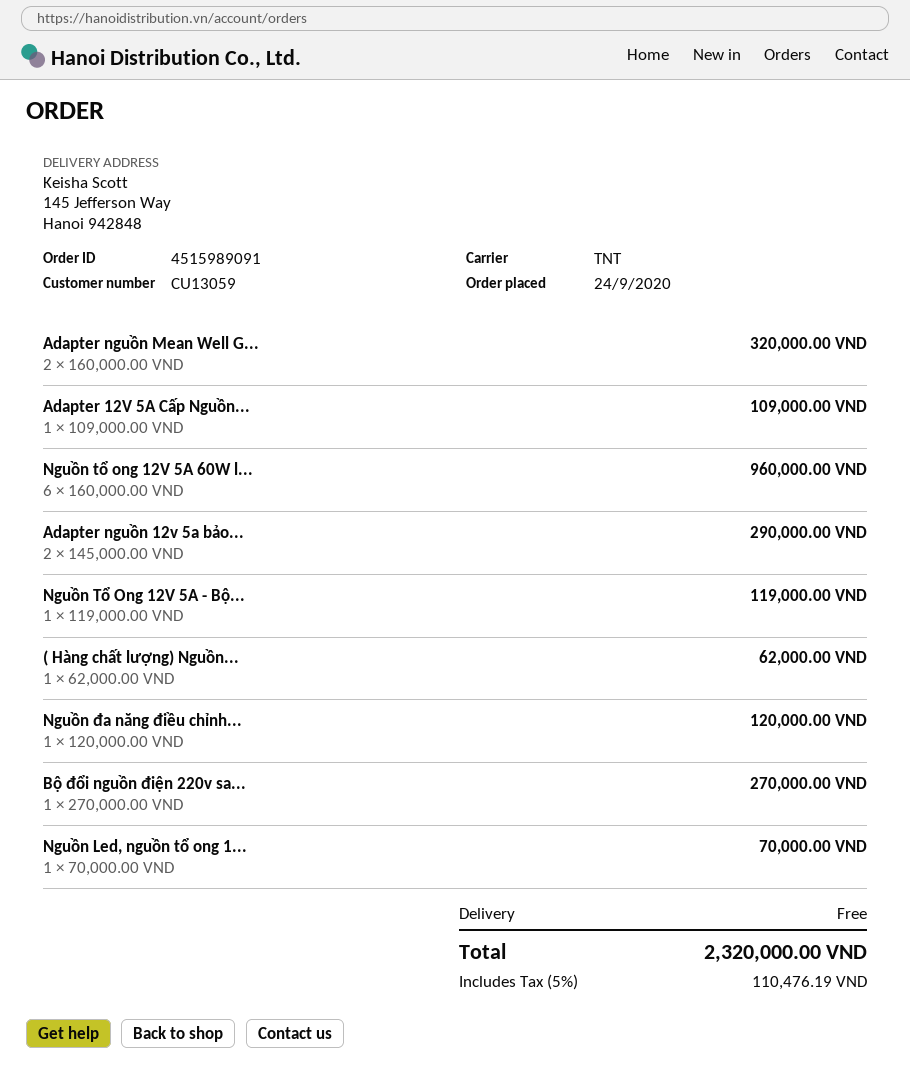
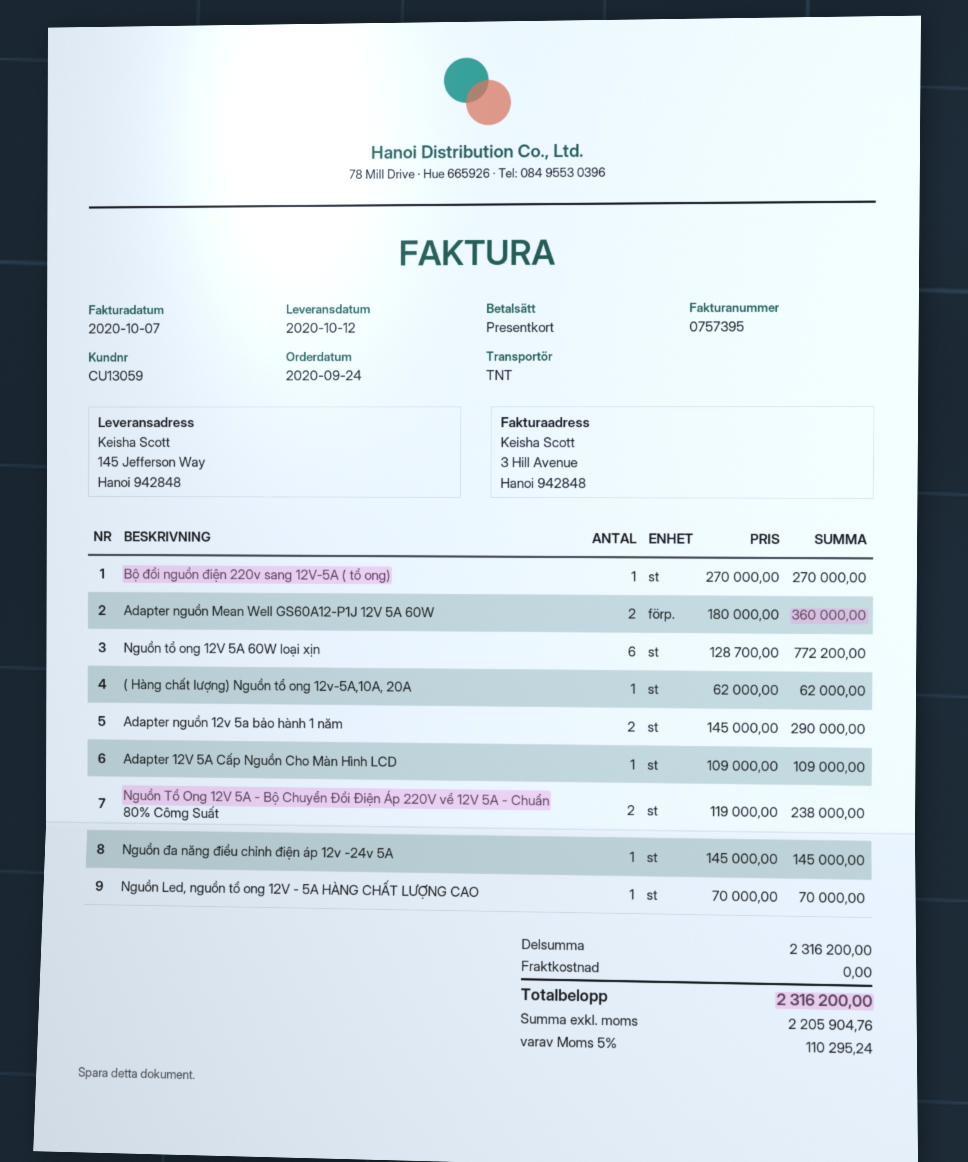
Adapter nguồn Mean Well G...: 2 x 160000.00 = 320000.00 -> 2 x 180000.00 = 360000.00
Nguồn tổ ong 12V 5A 60W l...: 6 x 160000.00 = 960000.00 -> 6 x 128700.00 = 772200.00
Nguồn Tổ Ong 12V 5A - Bộ...: 1 x 119000.00 = 119000.00 -> 2 x 119000.00 = 238000.00
Nguồn đa năng điều chỉnh...: 1 x 120000.00 = 120000.00 -> 1 x 145000.00 = 145000.00
tax: 5% = 110476.19 -> 5% = 110295.24
total: 2320000.00 -> 2316200.00

